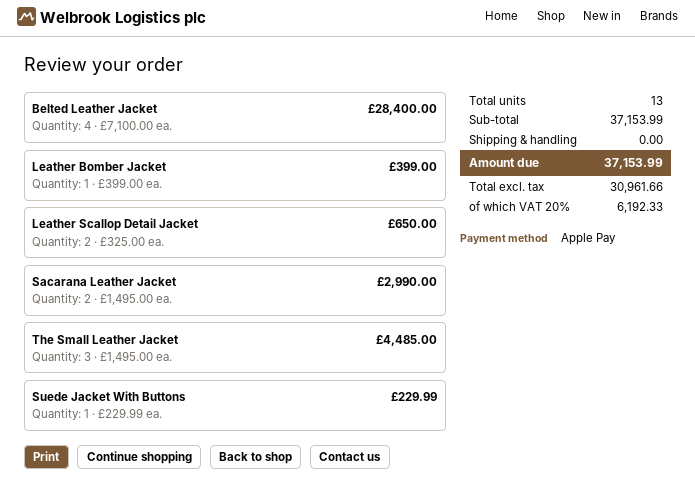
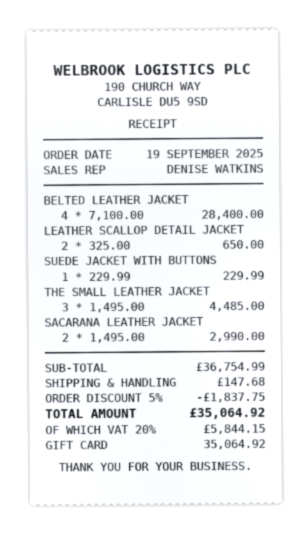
payment method: Apple Pay -> gift card
Leather Bomber Jacket: 1 x 399.00 = 399.00 -> none
subtotal: 37153.99 -> 36754.99
discount: none -> 5% = 1837.75
shipping: 0.00 -> 147.68
tax: 20% = 6192.33 -> 20% = 5844.15
total: 37153.99 -> 35064.92

